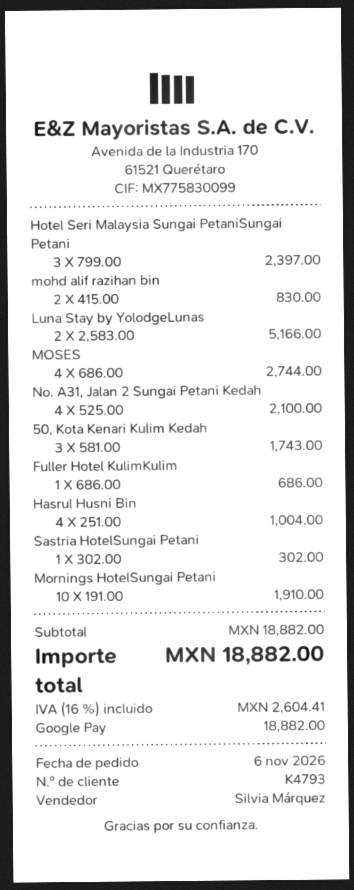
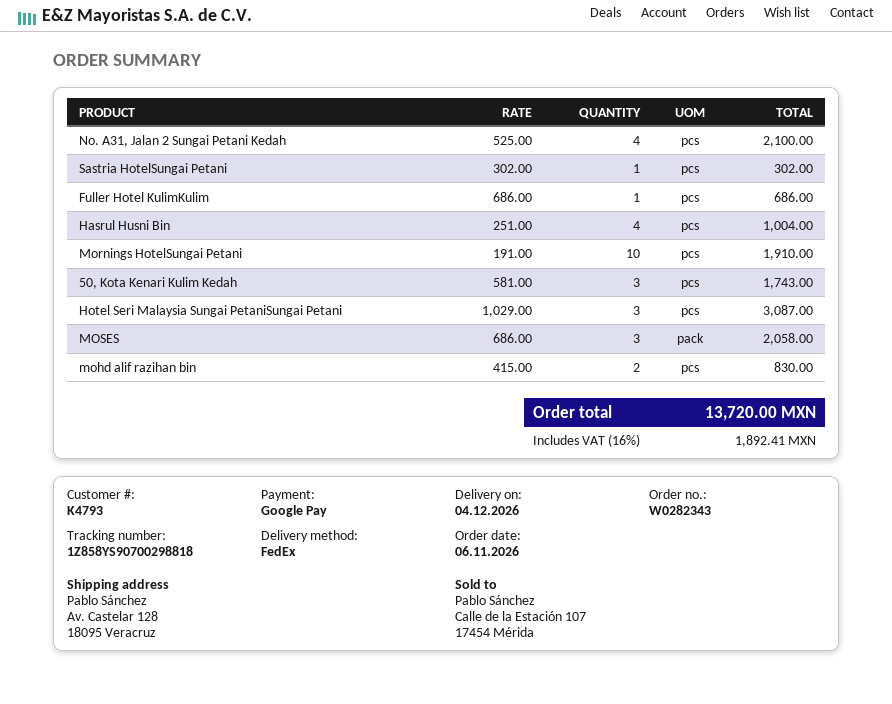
Hotel Seri Malaysia Sungai PetaniSungai Petani: 3 x 799.00 = 2397.00 -> 3 x 1029.00 = 3087.00
Luna Stay by YolodgeLunas: 2 x 2583.00 = 5166.00 -> none
MOSES: 4 x 686.00 = 2744.00 -> 3 x 686.00 = 2058.00
tax: 16% = 2604.41 -> 16% = 1892.41
total: 18882.00 -> 13720.00

